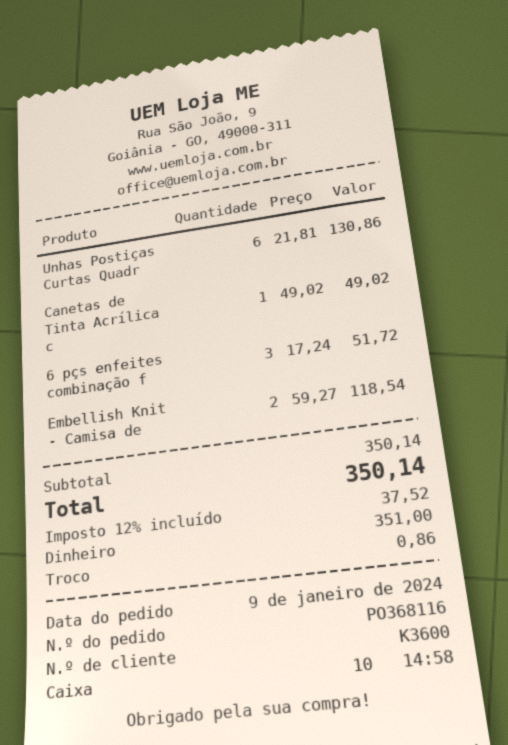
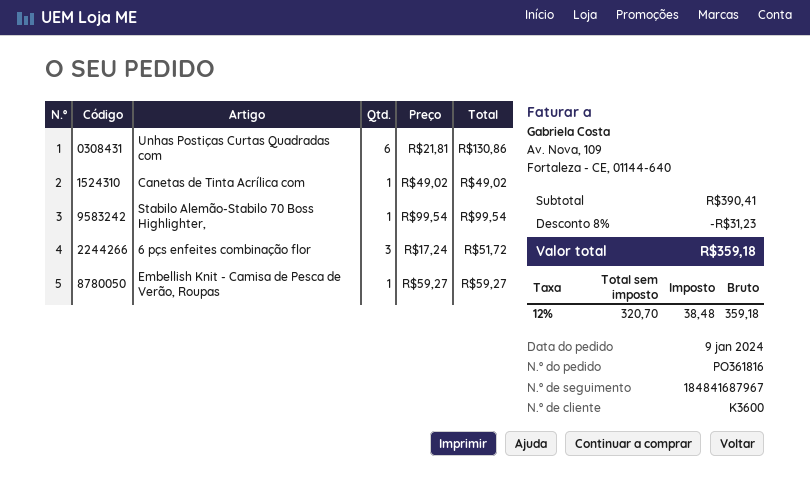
order number: PO368116 -> PO361816
Embellish Knit - Camisa de: 2 x 59.27 = 118.54 -> 1 x 59.27 = 59.27
Stabilo Alemão-Stabilo 70 Boss Highlighter,: none -> 1 x 99.54 = 99.54
subtotal: 350.14 -> 390.41
discount: none -> 8% = 31.23
tax: 12% = 37.52 -> 12% = 38.48
total: 350.14 -> 359.18

